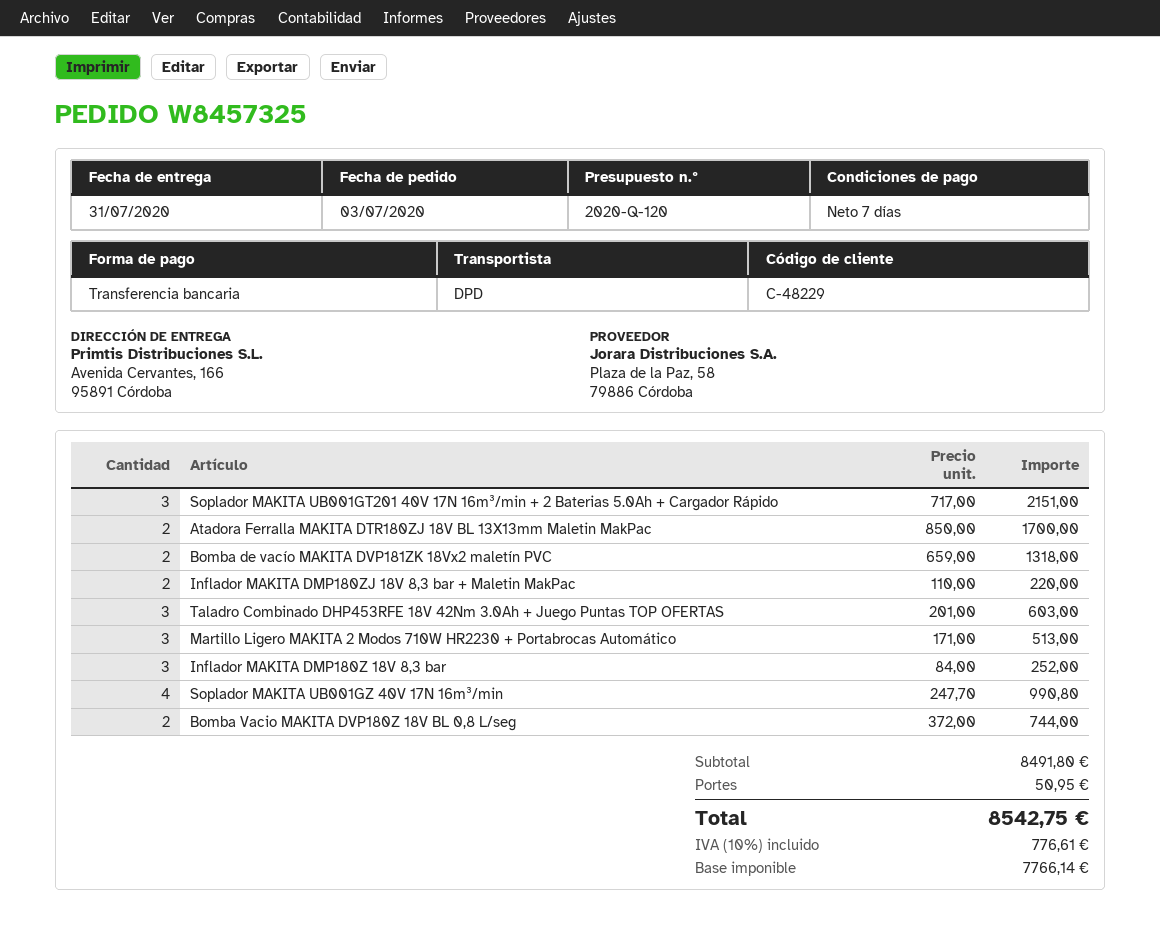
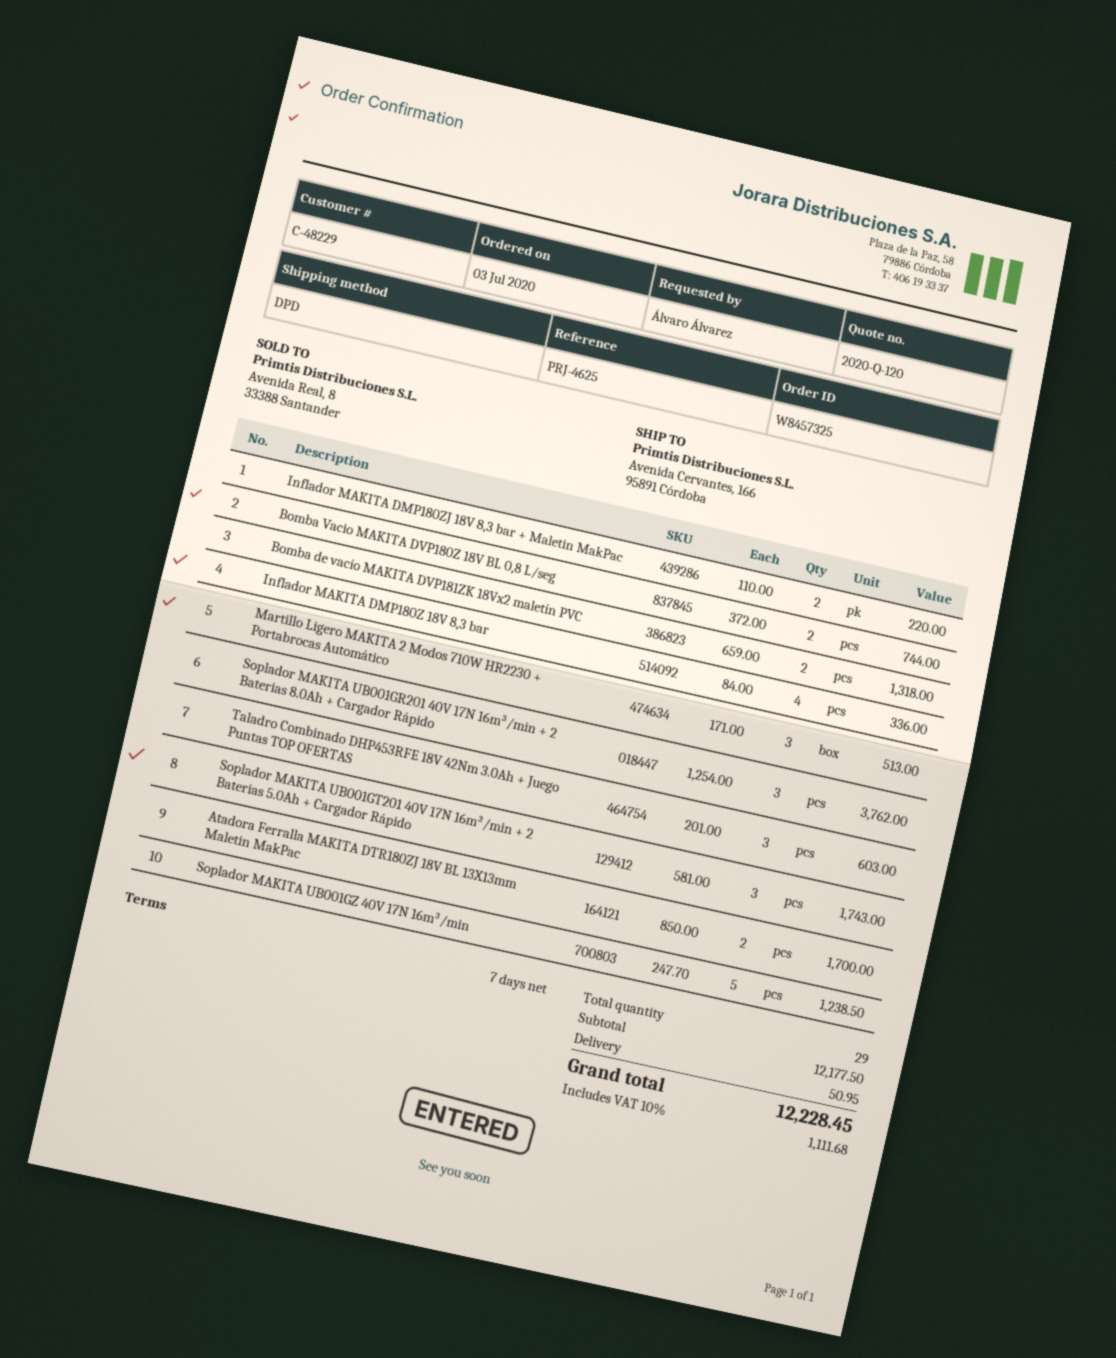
Soplador MAKITA UB001GT201 40V 17N 16m³/min + 2 Baterias 5.0Ah + Cargador Rápido: 3 x 717.00 = 2151.00 -> 3 x 581.00 = 1743.00
Inflador MAKITA DMP180Z 18V 8,3 bar: 3 x 84.00 = 252.00 -> 4 x 84.00 = 336.00
Soplador MAKITA UB001GZ 40V 17N 16m³/min: 4 x 247.70 = 990.80 -> 5 x 247.70 = 1238.50
Soplador MAKITA UB001GR201 40V 17N 16m³/min + 2 Baterias 8.0Ah + Cargador Rápido: none -> 3 x 1254.00 = 3762.00
subtotal: 8491.80 -> 12177.50
tax: 10% = 776.61 -> 10% = 1111.68
total: 8542.75 -> 12228.45

